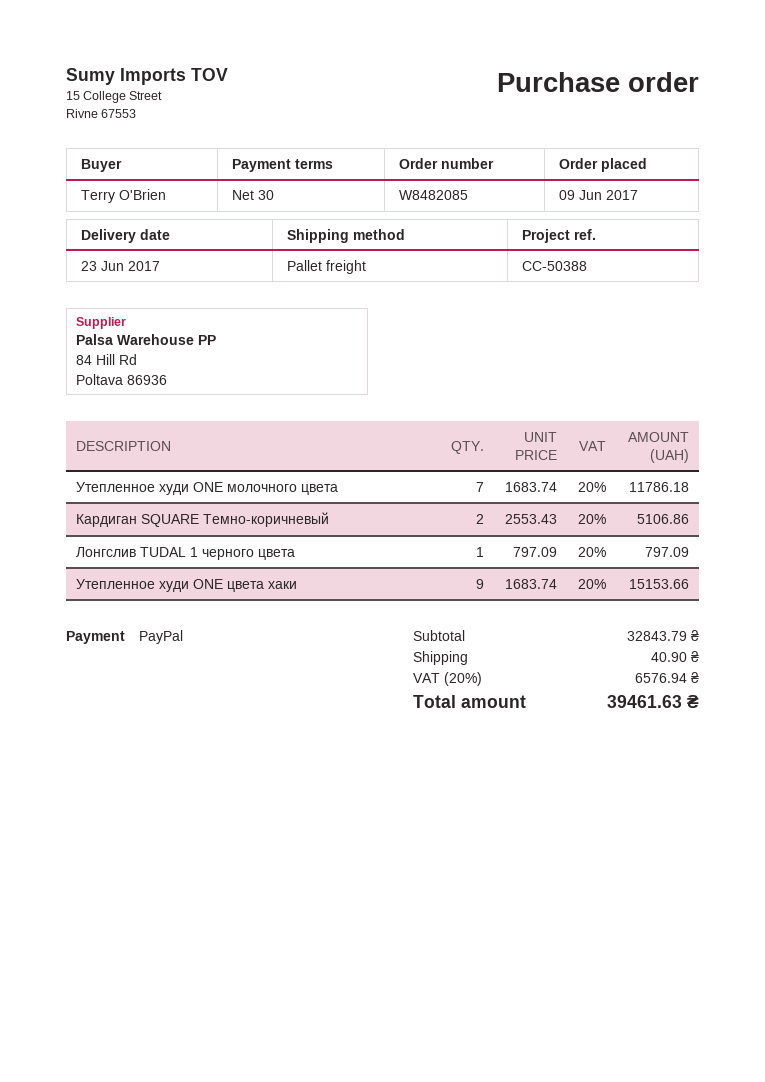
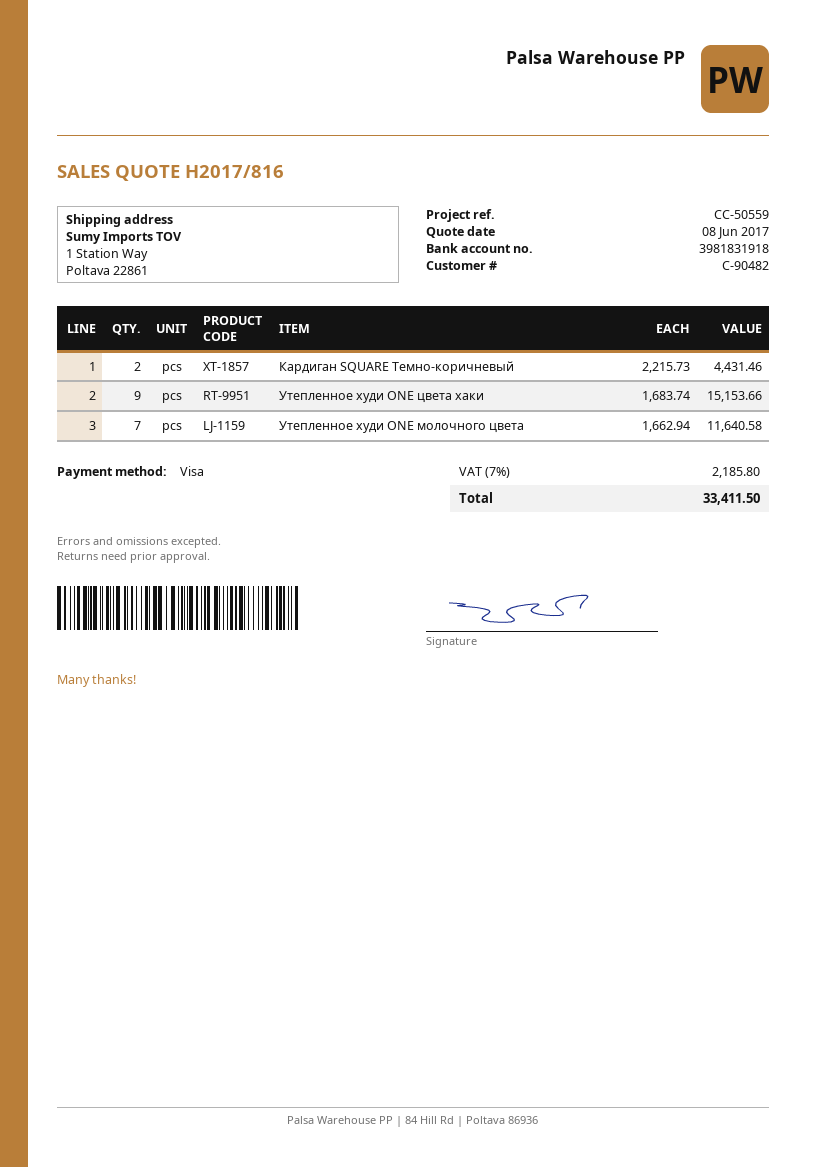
reference: CC-50388 -> CC-50559
payment method: PayPal -> Visa
Утепленное худи ONE молочного цвета: 7 x 1683.74 = 11786.18 -> 7 x 1662.94 = 11640.58
Кардиган SQUARE Темно-коричневый: 2 x 2553.43 = 5106.86 -> 2 x 2215.73 = 4431.46
Лонгслив TUDAL 1 черного цвета: 1 x 797.09 = 797.09 -> none
shipping: 40.90 -> none
tax: 20% = 6576.94 -> 7% = 2185.80
total: 39461.63 -> 33411.50

